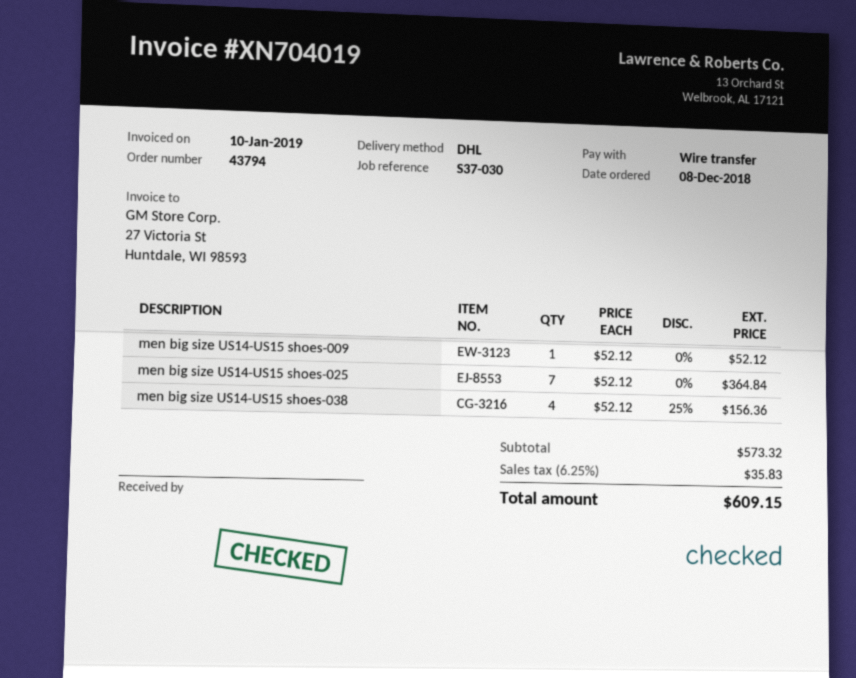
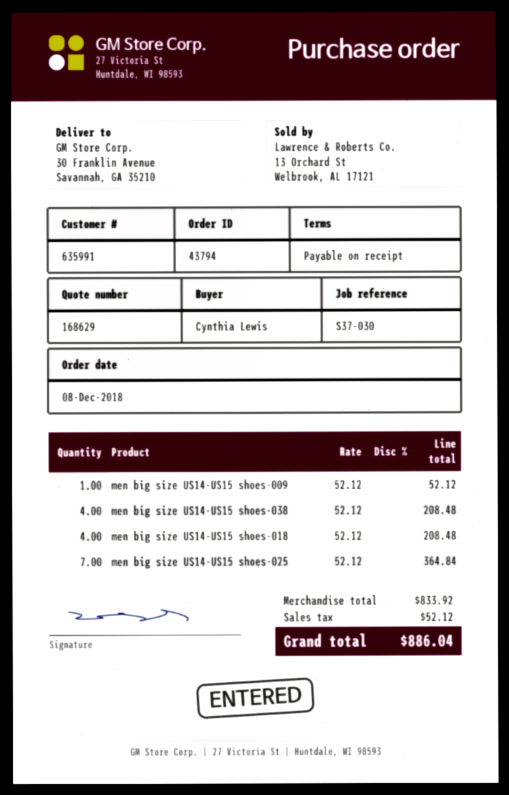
men big size US14-US15 shoes-038: 4 x 52.12 - 25% = 156.36 -> 4 x 52.12 = 208.48
men big size US14-US15 shoes-018: none -> 4 x 52.12 = 208.48
subtotal: 573.32 -> 833.92
tax: 35.83 -> 52.12
total: 609.15 -> 886.04

